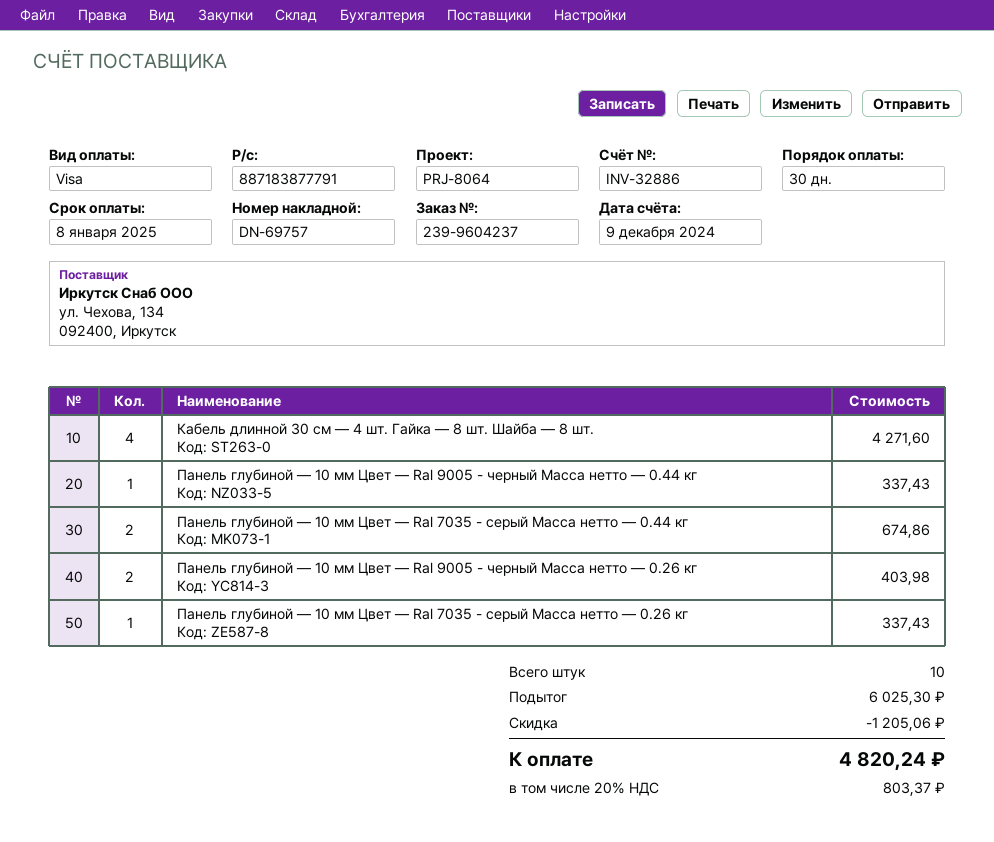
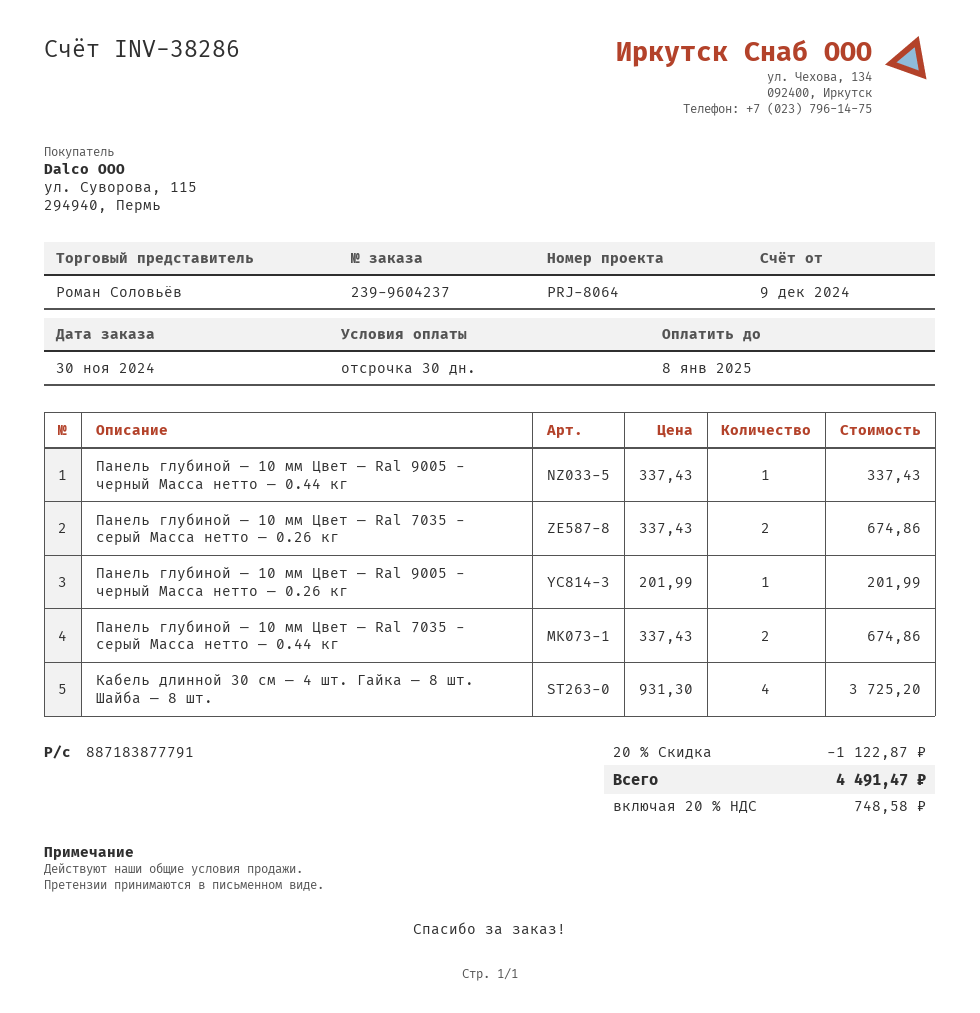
invoice number: INV-32886 -> INV-38286
Кабель длинной 30 см — 4 шт. Гайка — 8 шт. Шайба — 8 шт.: 4 for 4271.60 -> 4 for 3725.20
Панель глубиной — 10 мм Цвет — Ral 9005 - черный Масса нетто — 0.26 кг: 2 for 403.98 -> 1 for 201.99
Панель глубиной — 10 мм Цвет — Ral 7035 - серый Масса нетто — 0.26 кг: 1 for 337.43 -> 2 for 674.86
discount: 1205.06 -> 1122.87
tax: 20% = 803.37 -> 20% = 748.58
total: 4820.24 -> 4491.47

